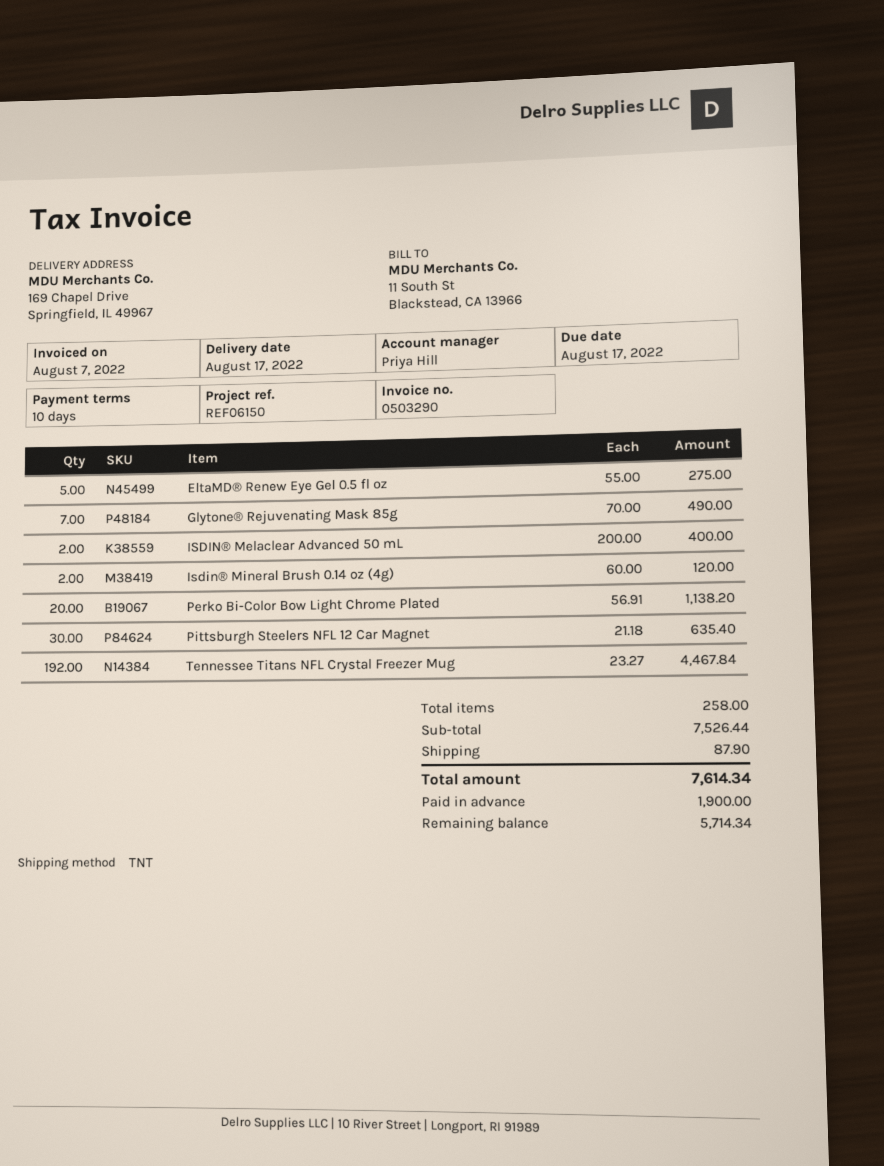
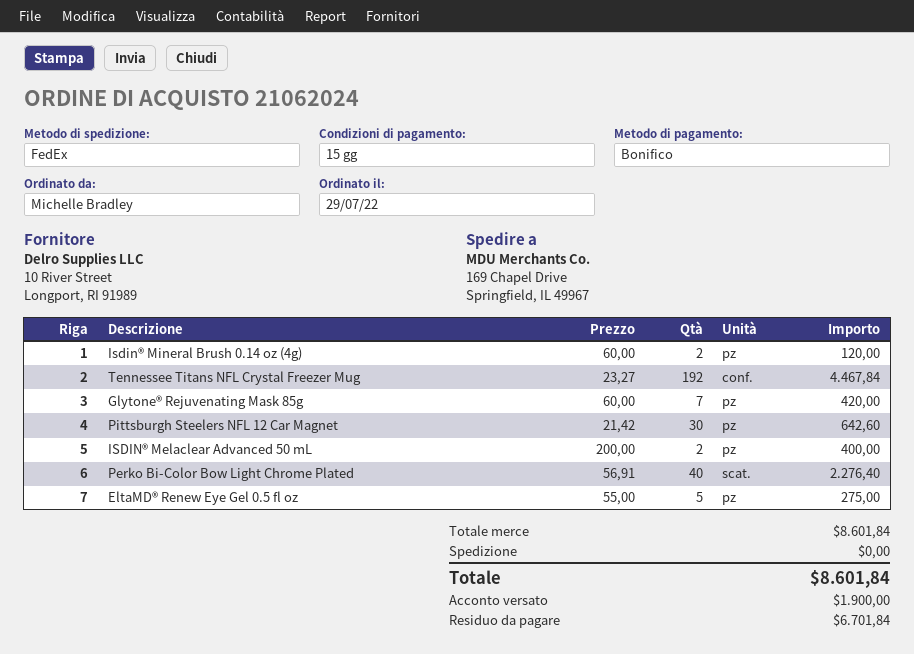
payment terms: 10 days -> 15 days
shipping method: TNT -> FedEx
Glytone® Rejuvenating Mask 85g: 7 x 70.00 = 490.00 -> 7 x 60.00 = 420.00
Perko Bi-Color Bow Light Chrome Plated: 20 x 56.91 = 1138.20 -> 40 x 56.91 = 2276.40
Pittsburgh Steelers NFL 12 Car Magnet: 30 x 21.18 = 635.40 -> 30 x 21.42 = 642.60
subtotal: 7526.44 -> 8601.84
shipping: 87.90 -> 0.00
total: 7614.34 -> 8601.84
balance: 5714.34 -> 6701.84

